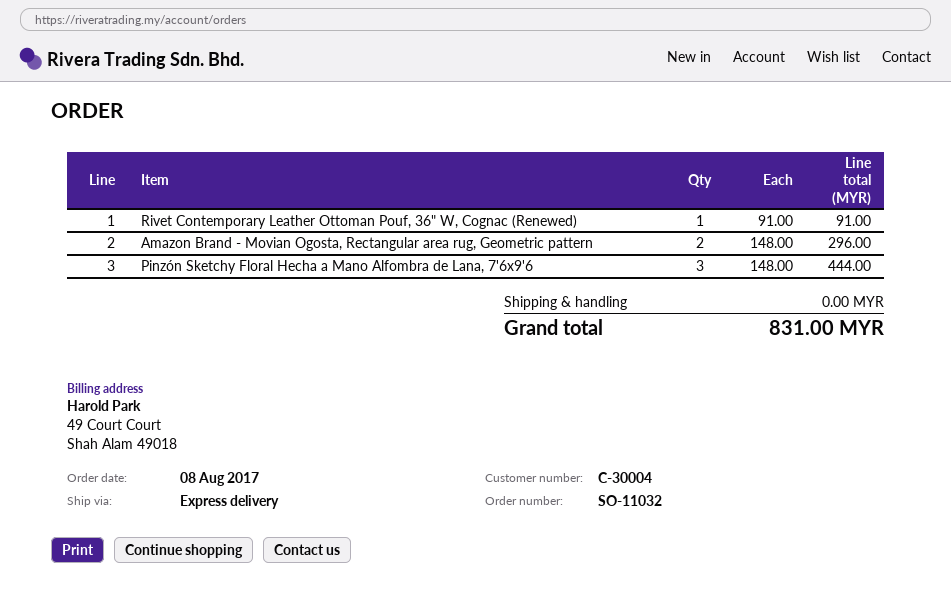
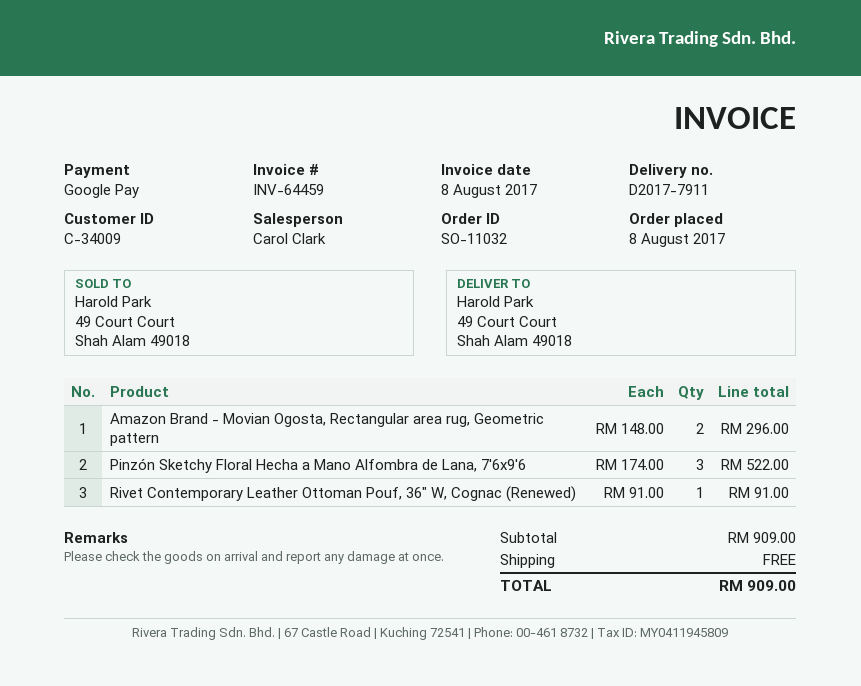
customer number: C-30004 -> C-34009
Pinzón Sketchy Floral Hecha a Mano Alfombra de Lana, 7'6x9'6: 3 x 148.00 = 444.00 -> 3 x 174.00 = 522.00
total: 831.00 -> 909.00

